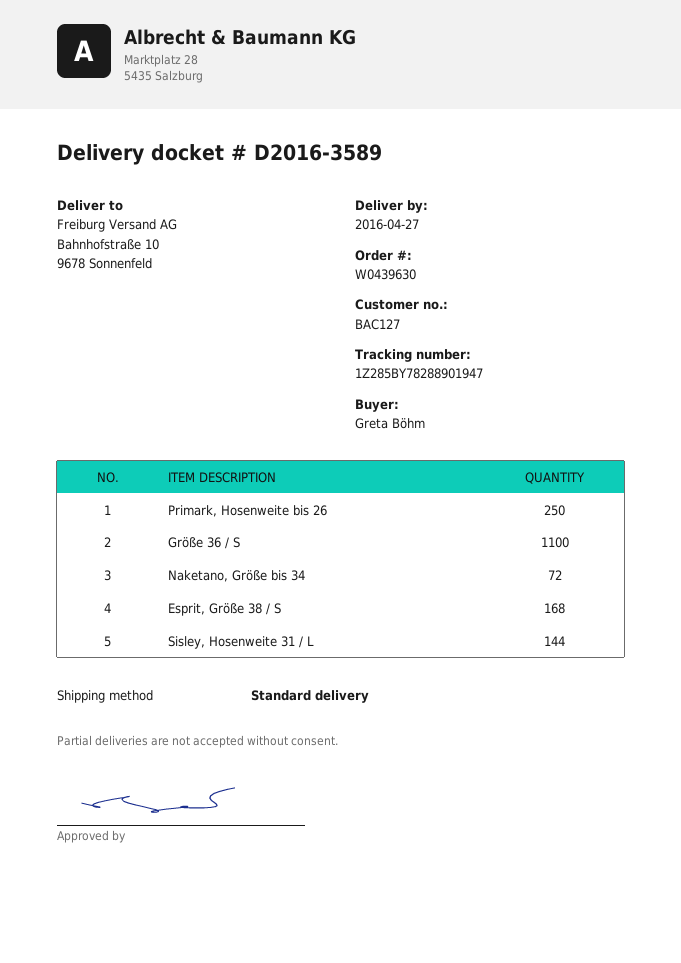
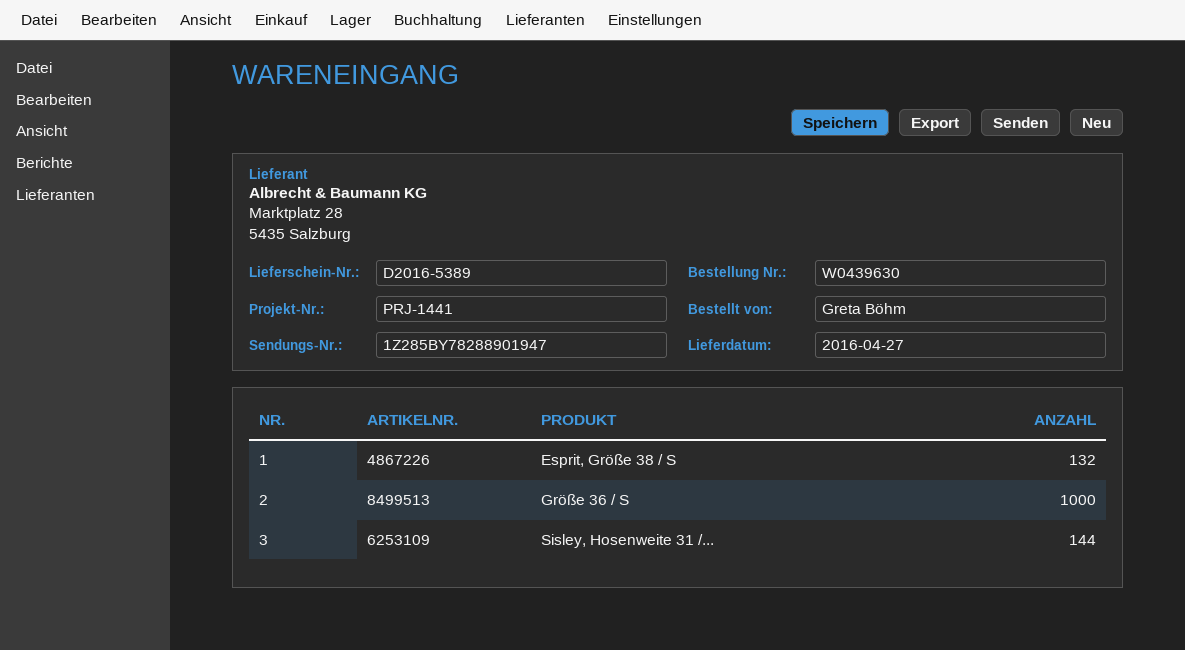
delivery note number: D2016-3589 -> D2016-5389
Primark, Hosenweite bis 26: 250 -> none
Größe 36 / S: 1100 -> 1000
Naketano, Größe bis 34: 72 -> none
Esprit, Größe 38 / S: 168 -> 132

